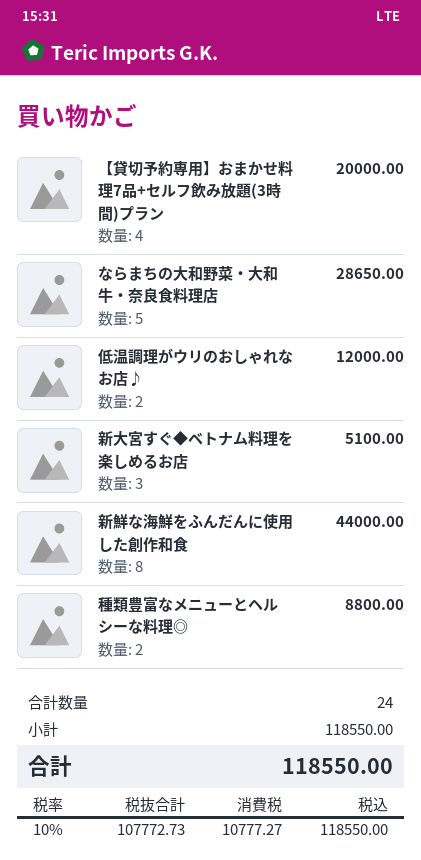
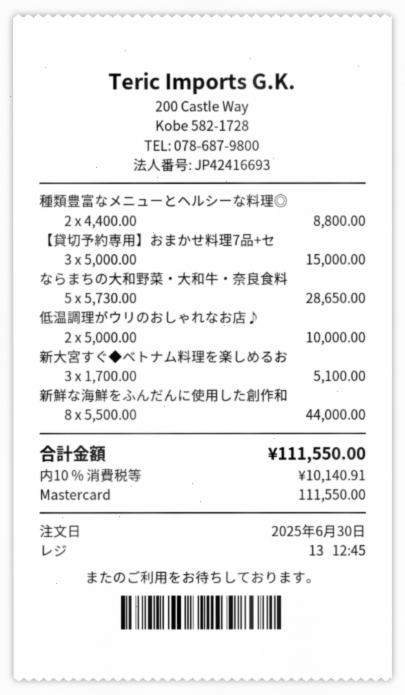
【貸切予約専用】おまかせ料理7品+セルフ飲み放題(3時間)プラン: 4 for 20000.00 -> 3 for 15000.00
低温調理がウリのおしゃれなお店♪: 2 for 12000.00 -> 2 for 10000.00
tax: 10% = 10777.27 -> 10% = 10140.91
total: 118550.00 -> 111550.00

